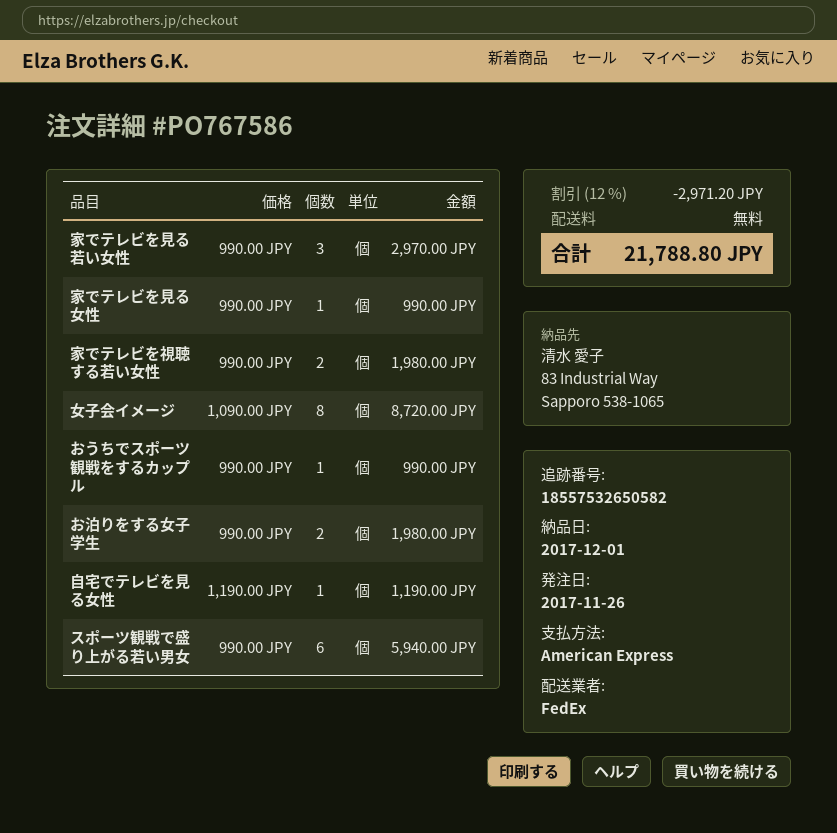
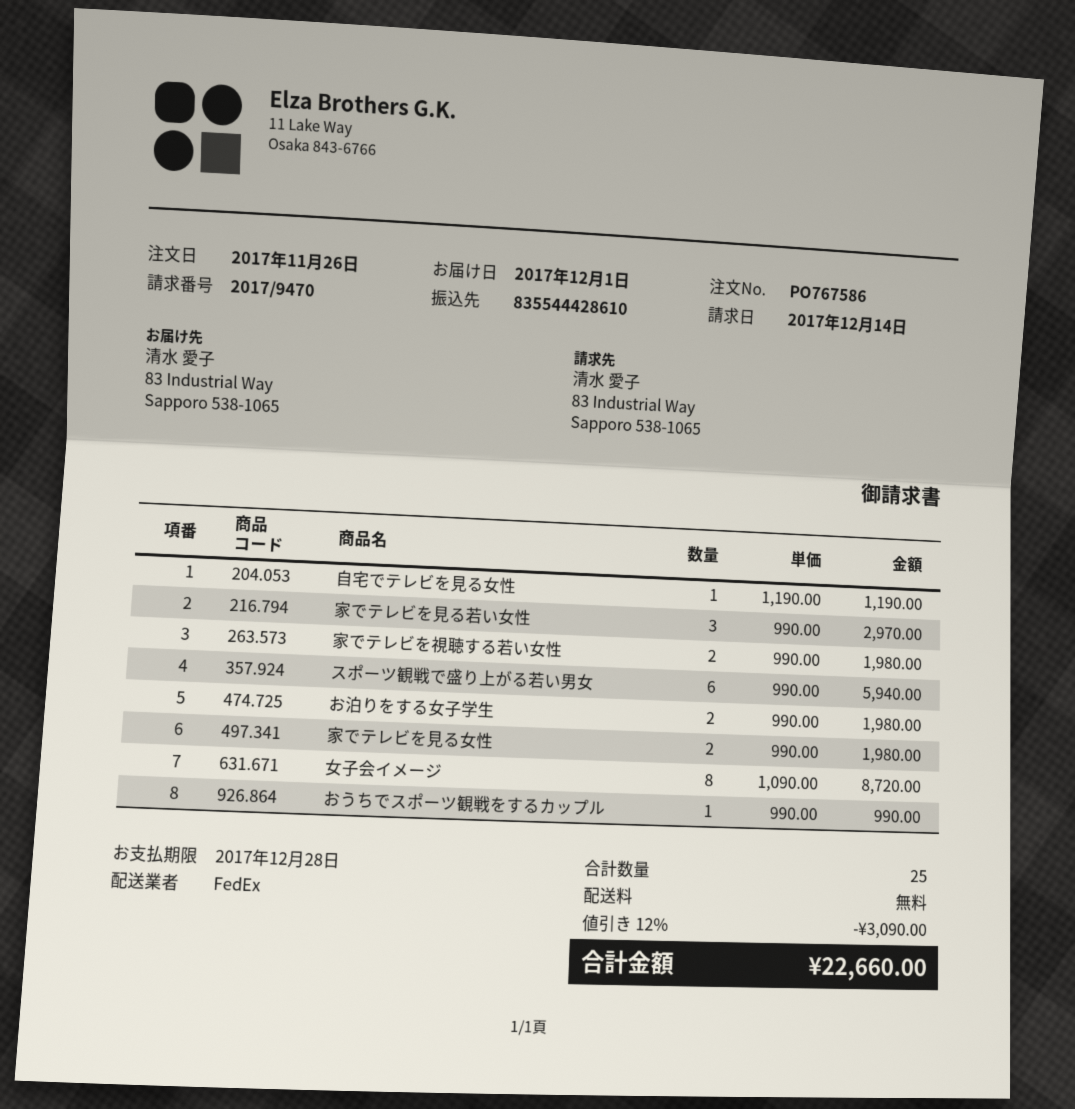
家でテレビを見る女性: 1 x 990.00 = 990.00 -> 2 x 990.00 = 1980.00
discount: 12% = 2971.20 -> 12% = 3090.00
total: 21788.80 -> 22660.00

